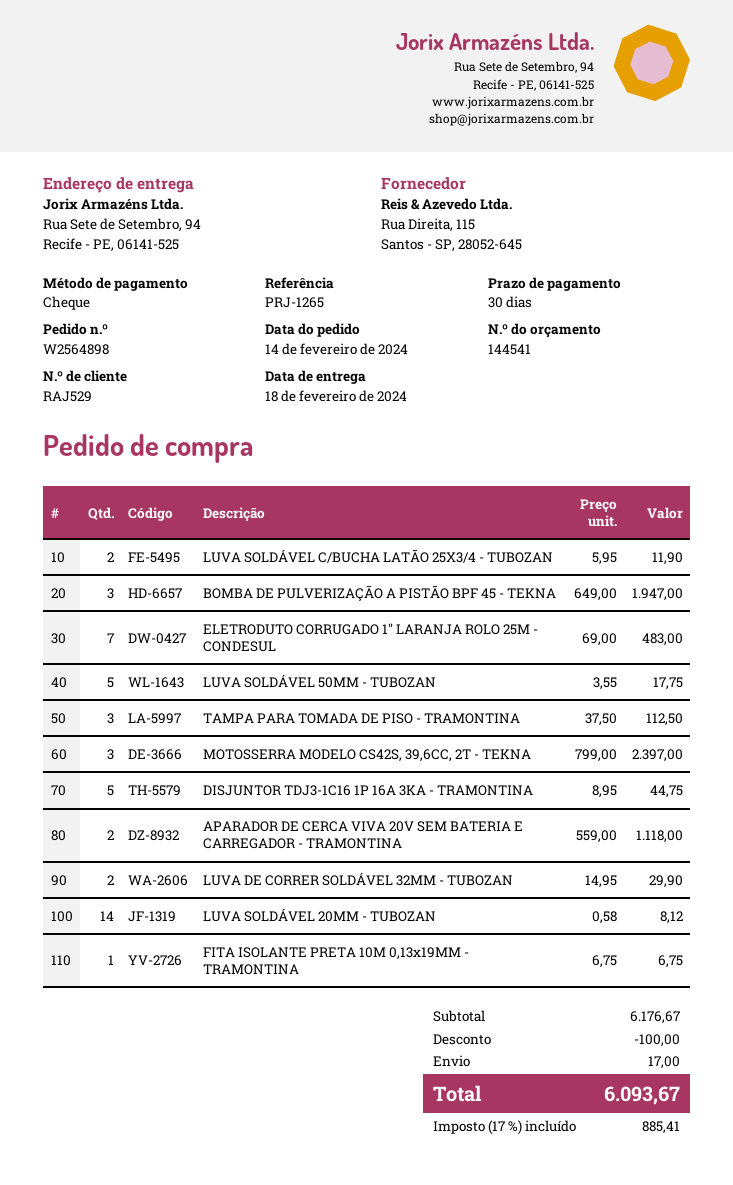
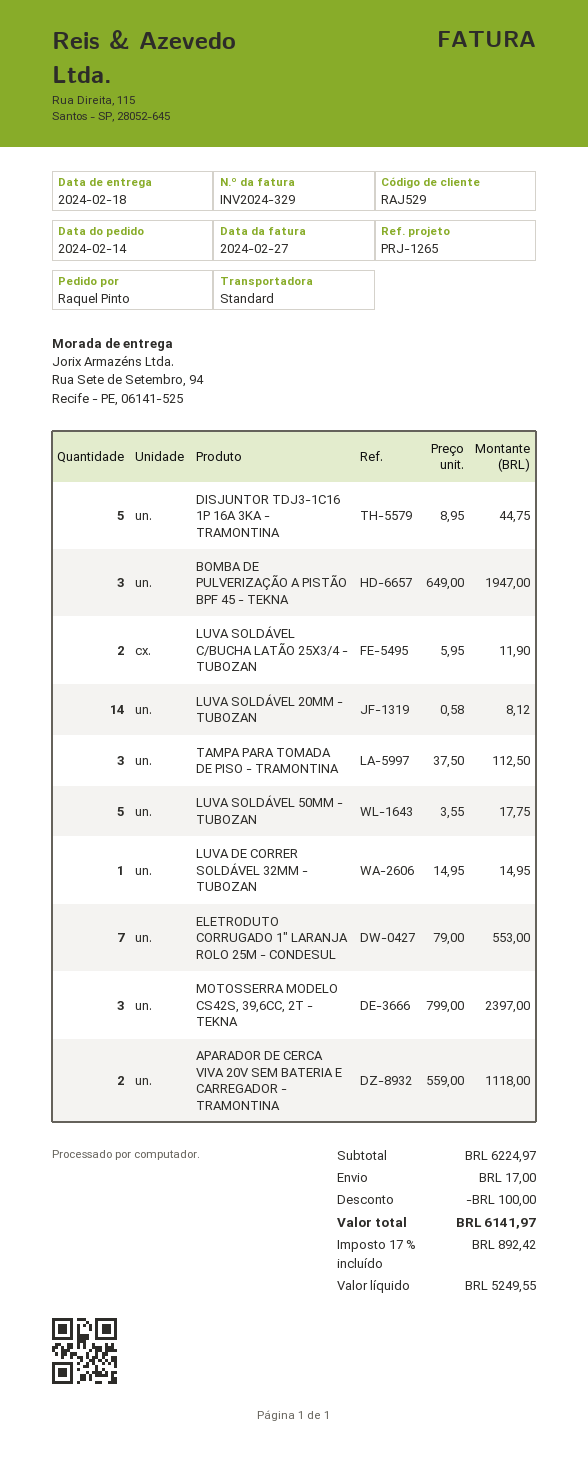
ELETRODUTO CORRUGADO 1" LARANJA ROLO 25M - CONDESUL: 7 x 69.00 = 483.00 -> 7 x 79.00 = 553.00
LUVA DE CORRER SOLDÁVEL 32MM - TUBOZAN: 2 x 14.95 = 29.90 -> 1 x 14.95 = 14.95
FITA ISOLANTE PRETA 10M 0,13x19MM - TRAMONTINA: 1 x 6.75 = 6.75 -> none
subtotal: 6176.67 -> 6224.97
tax: 17% = 885.41 -> 17% = 892.42
total: 6093.67 -> 6141.97

